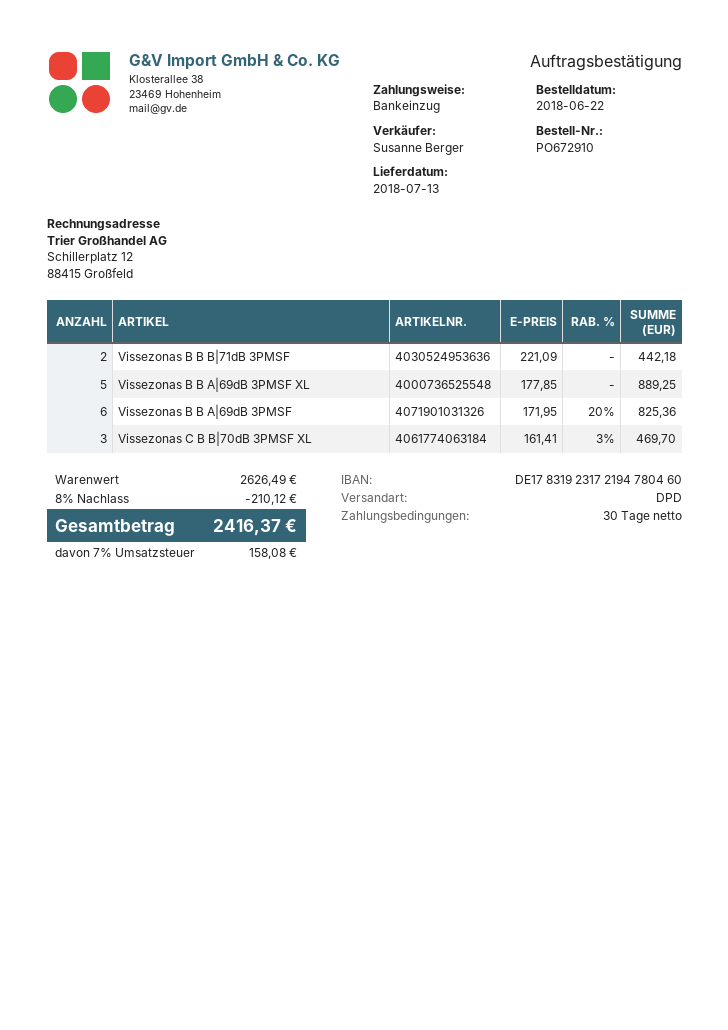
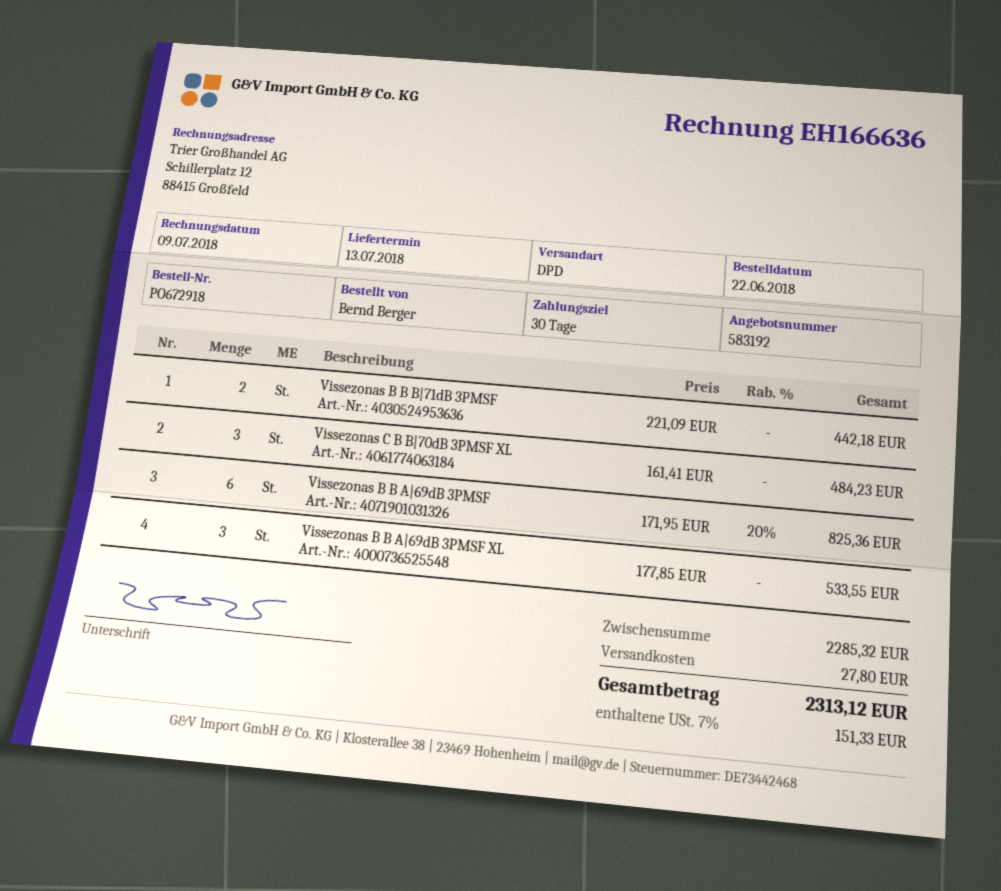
order number: PO672910 -> PO672918
Vissezonas B B A|69dB 3PMSF XL: 5 x 177.85 = 889.25 -> 3 x 177.85 = 533.55
Vissezonas C B B|70dB 3PMSF XL: 3 x 161.41 - 3% = 469.70 -> 3 x 161.41 = 484.23
subtotal: 2626.49 -> 2285.32
discount: 8% = 210.12 -> none
shipping: none -> 27.80
tax: 7% = 158.08 -> 7% = 151.33
total: 2416.37 -> 2313.12

